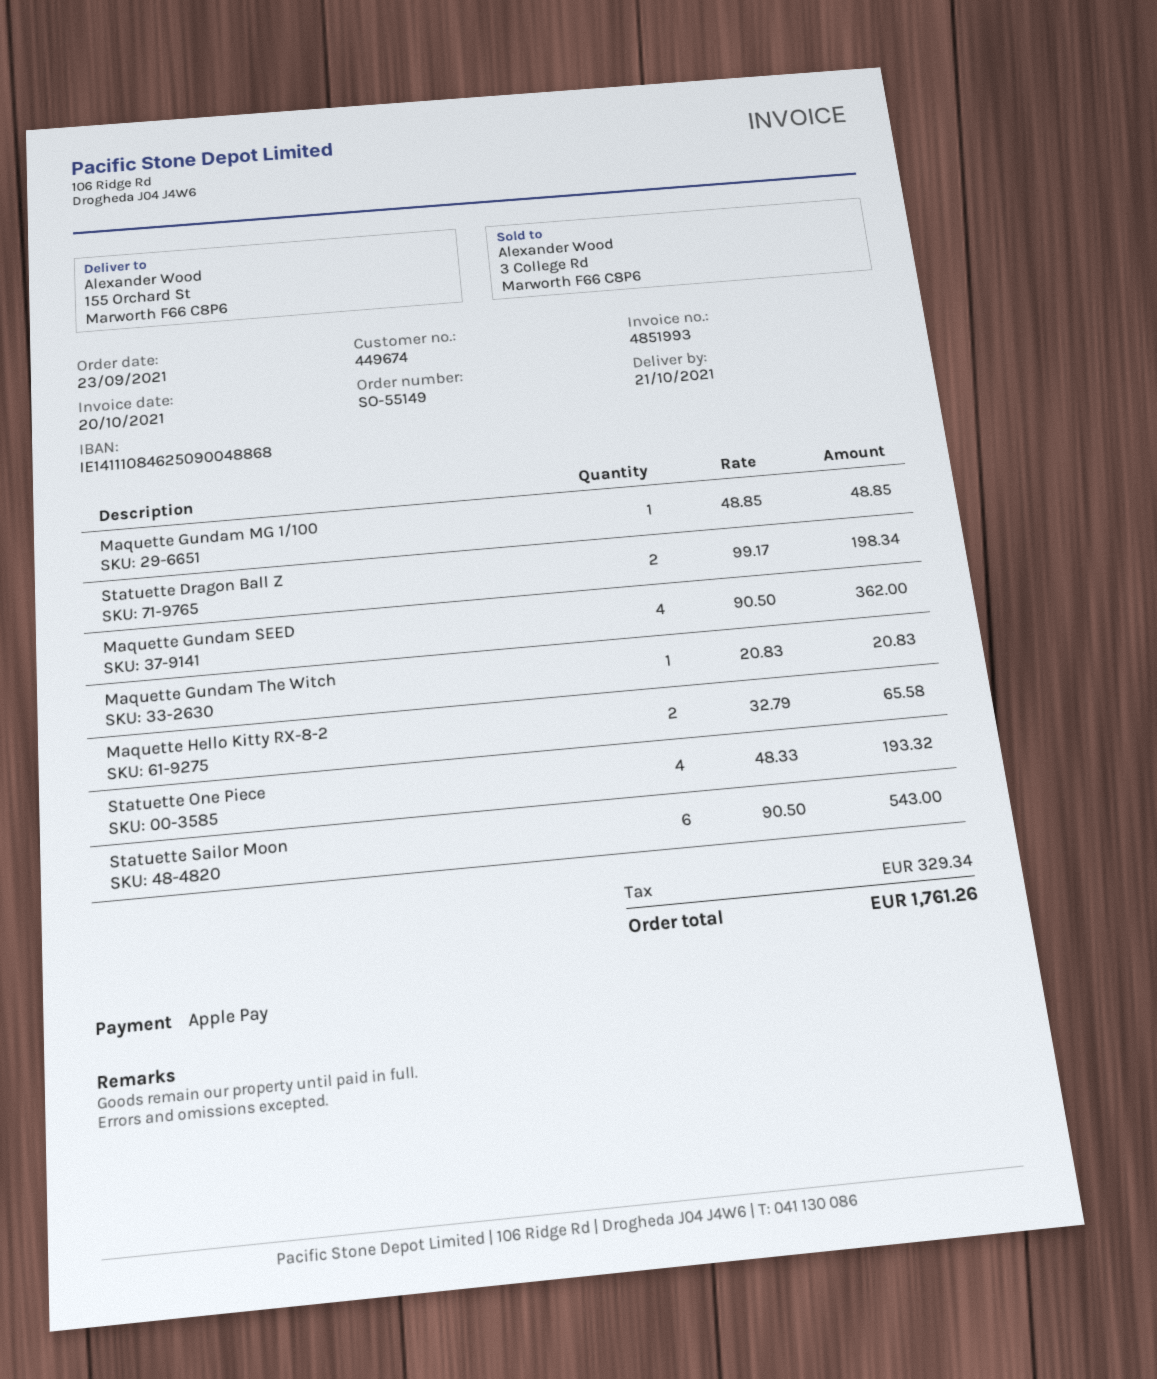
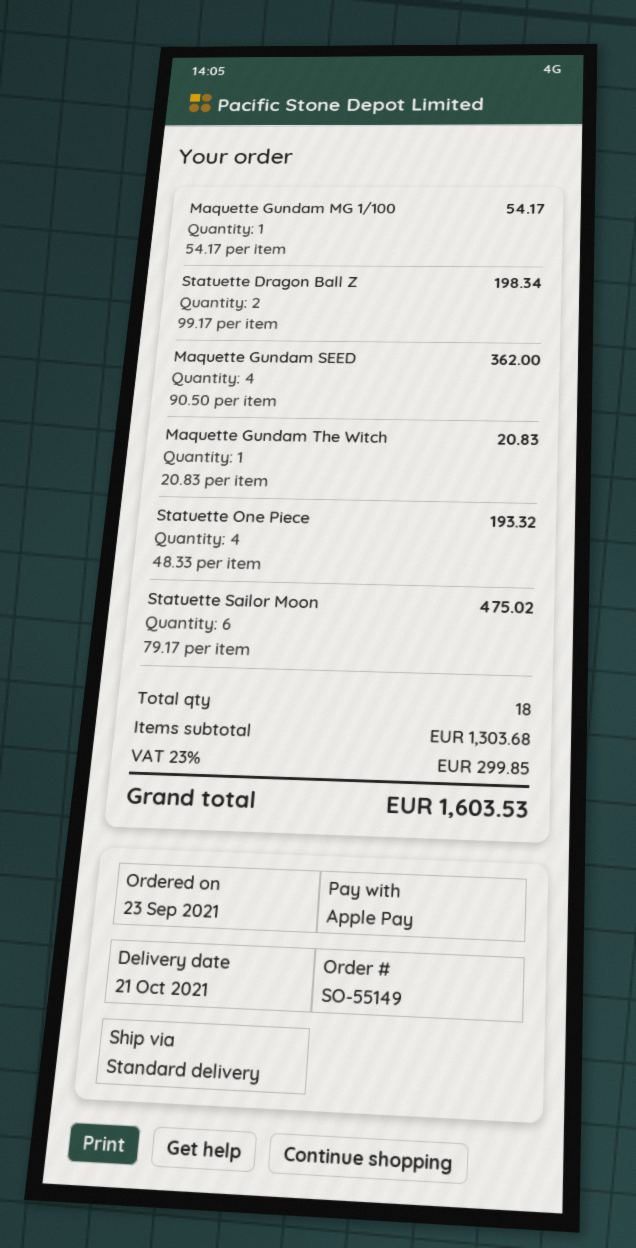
Maquette Gundam MG 1/100: 1 x 48.85 = 48.85 -> 1 x 54.17 = 54.17
Maquette Hello Kitty RX-8-2: 2 x 32.79 = 65.58 -> none
Statuette Sailor Moon: 6 x 90.50 = 543.00 -> 6 x 79.17 = 475.02
tax: 329.34 -> 299.85
total: 1761.26 -> 1603.53

